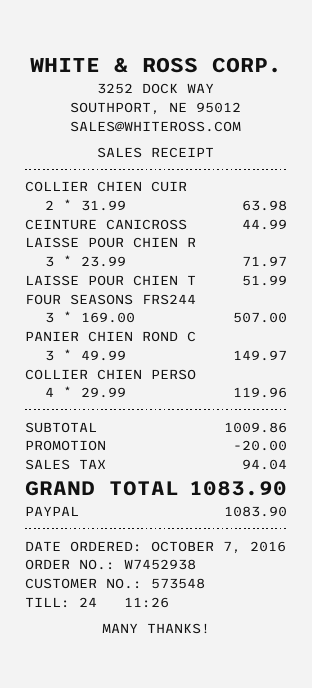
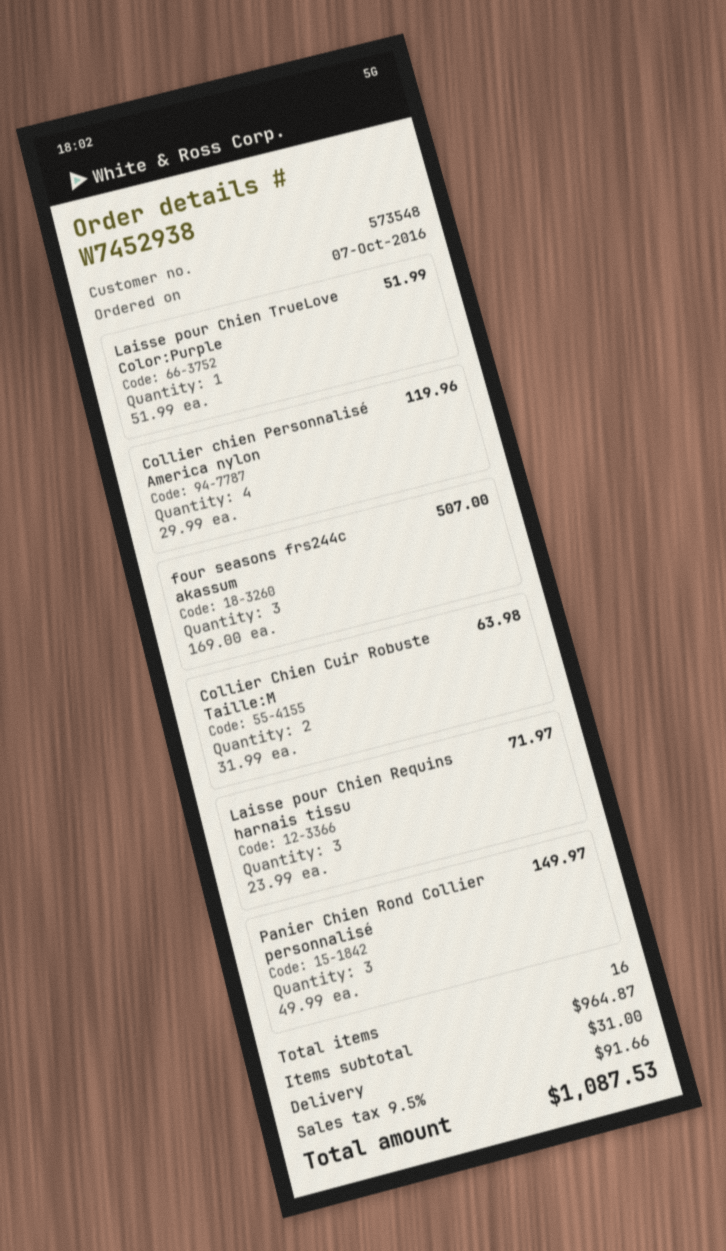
CEINTURE CANICROSS: 1 x 44.99 = 44.99 -> none
subtotal: 1009.86 -> 964.87
discount: 20.00 -> none
shipping: none -> 31.00
tax: 94.04 -> 91.66
total: 1083.90 -> 1087.53

